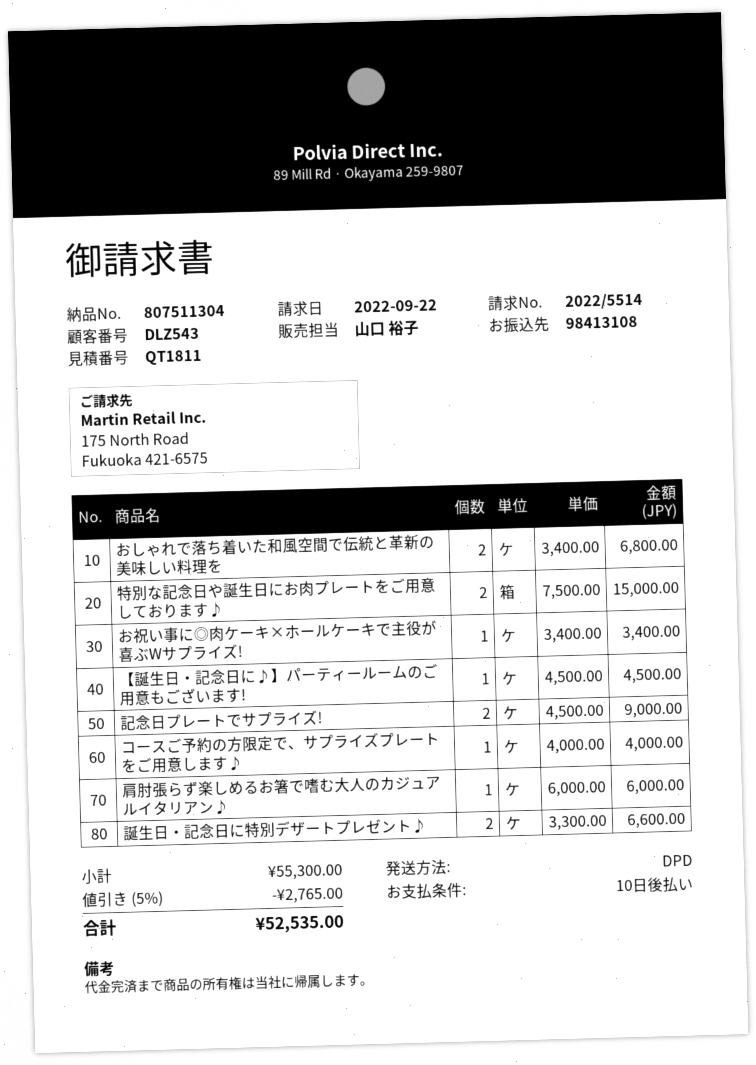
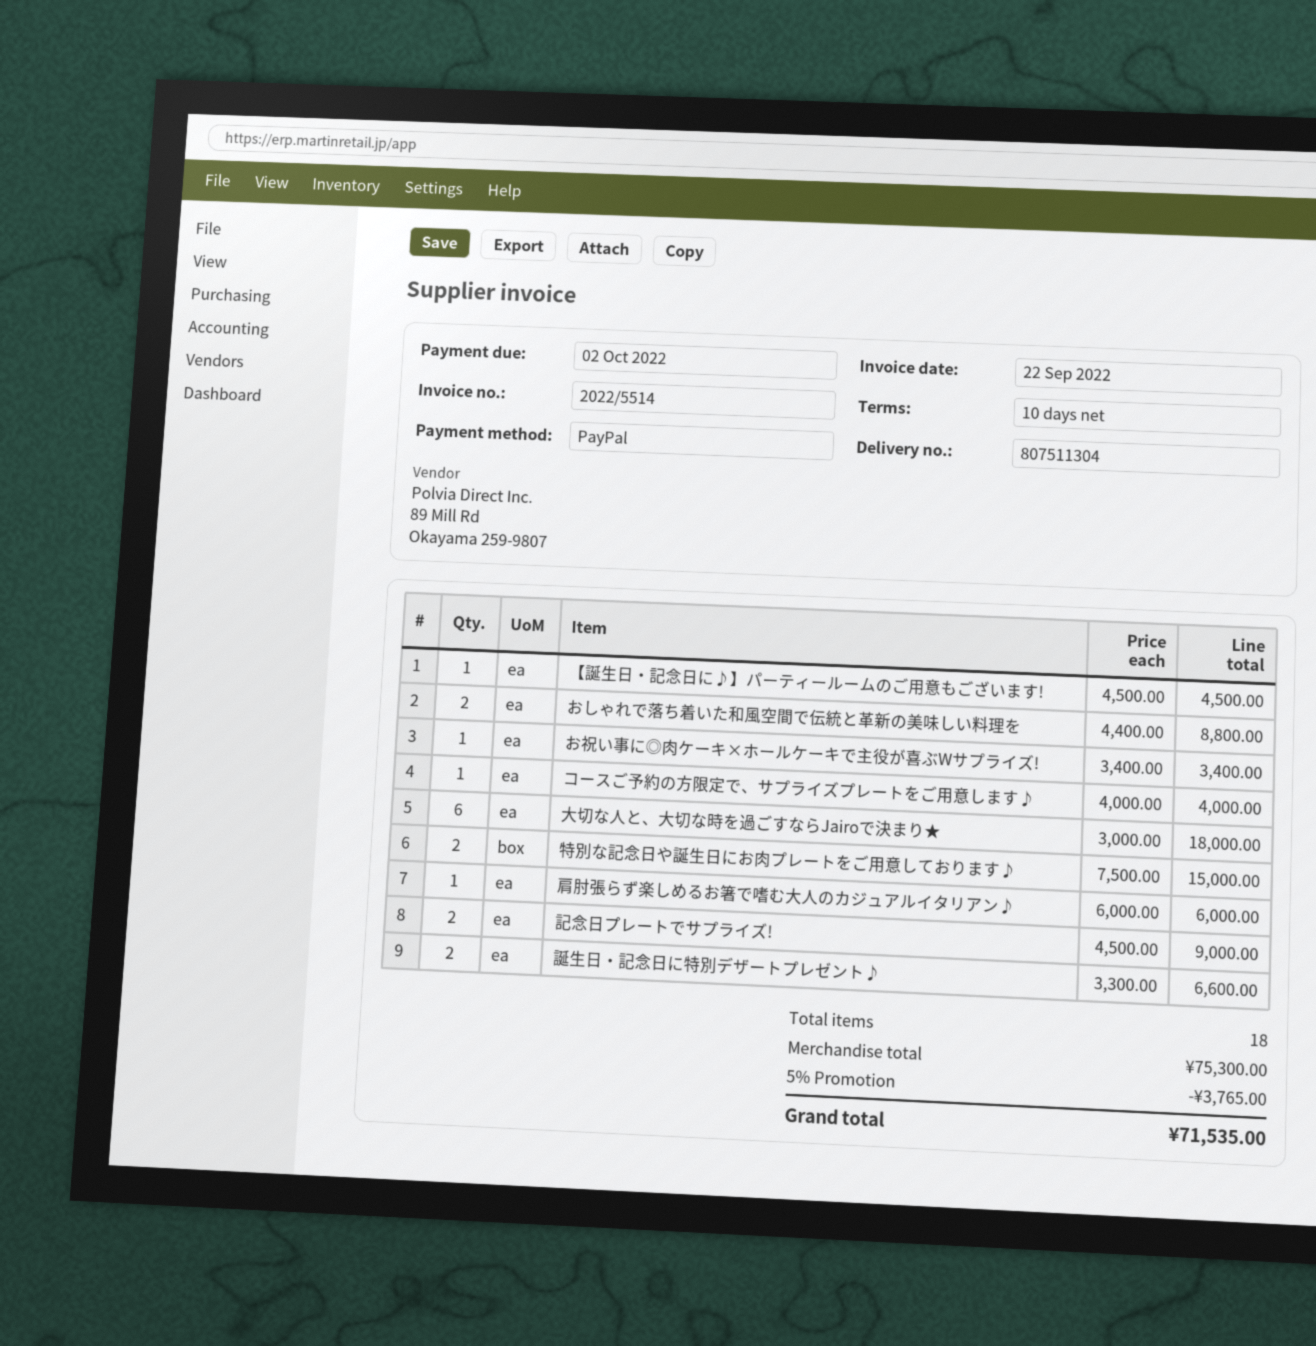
おしゃれで落ち着いた和風空間で伝統と革新の美味しい料理を: 2 x 3400.00 = 6800.00 -> 2 x 4400.00 = 8800.00
大切な人と、大切な時を過ごすならJairoで決まり★: none -> 6 x 3000.00 = 18000.00
subtotal: 55300.00 -> 75300.00
discount: 5% = 2765.00 -> 5% = 3765.00
total: 52535.00 -> 71535.00

